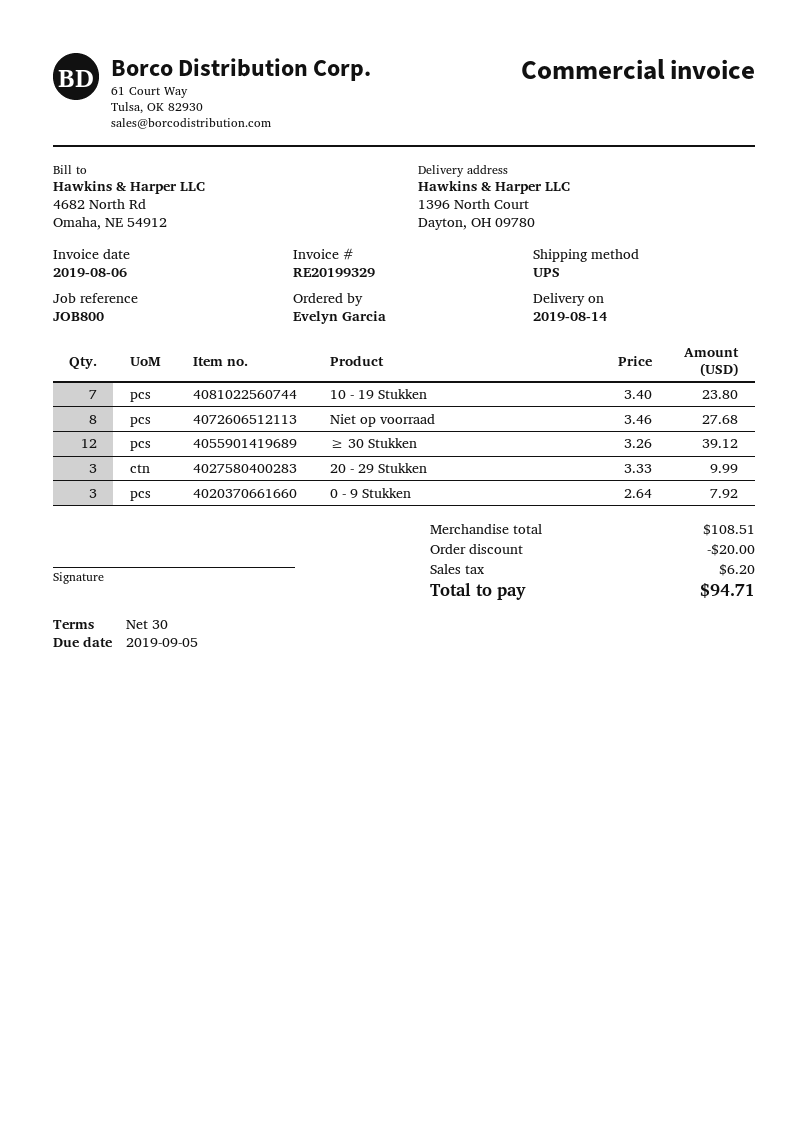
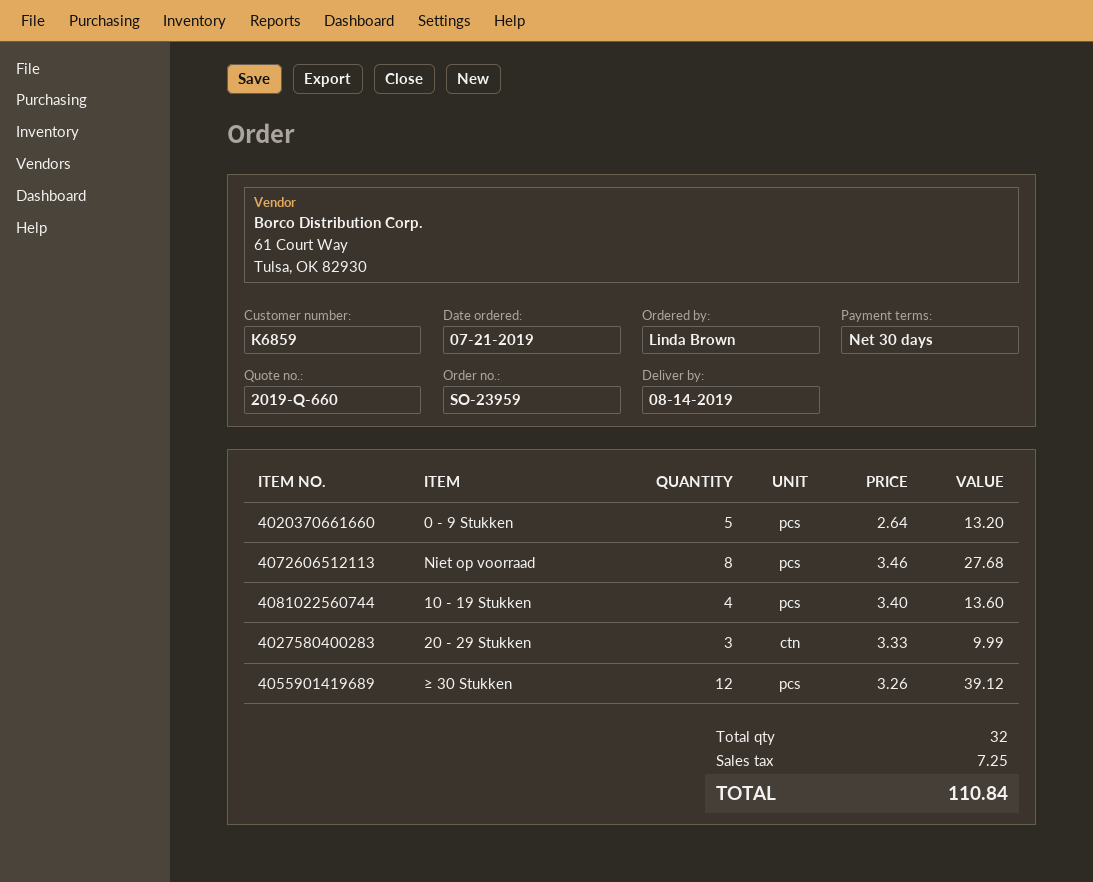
ordered by: Evelyn Garcia -> Linda Brown
10 - 19 Stukken: 7 x 3.40 = 23.80 -> 4 x 3.40 = 13.60
0 - 9 Stukken: 3 x 2.64 = 7.92 -> 5 x 2.64 = 13.20
discount: 20.00 -> none
tax: 6.20 -> 7.25
total: 94.71 -> 110.84

